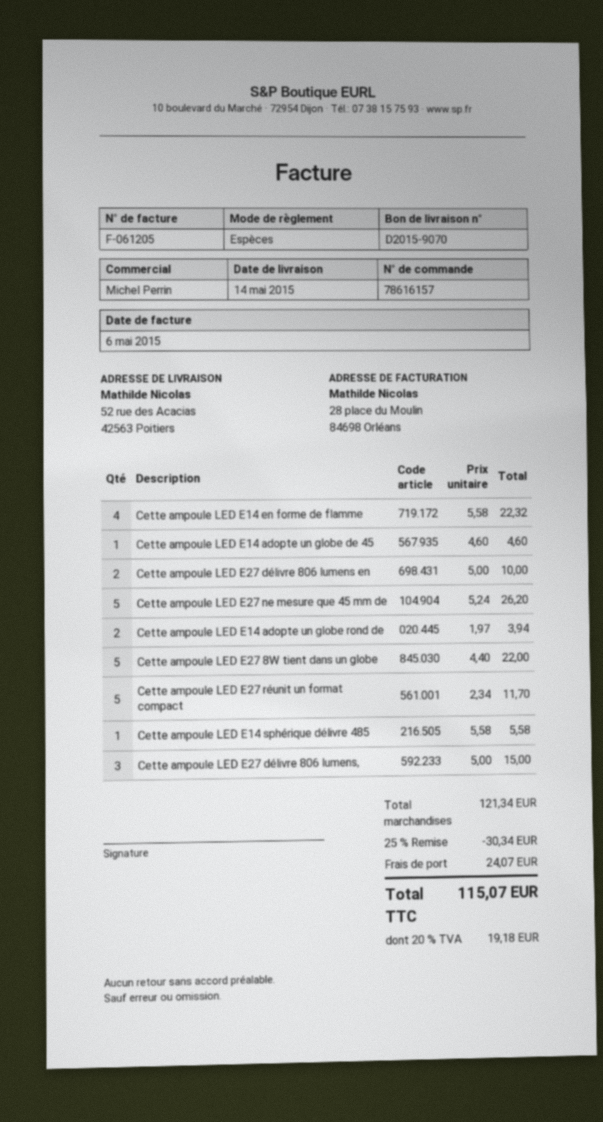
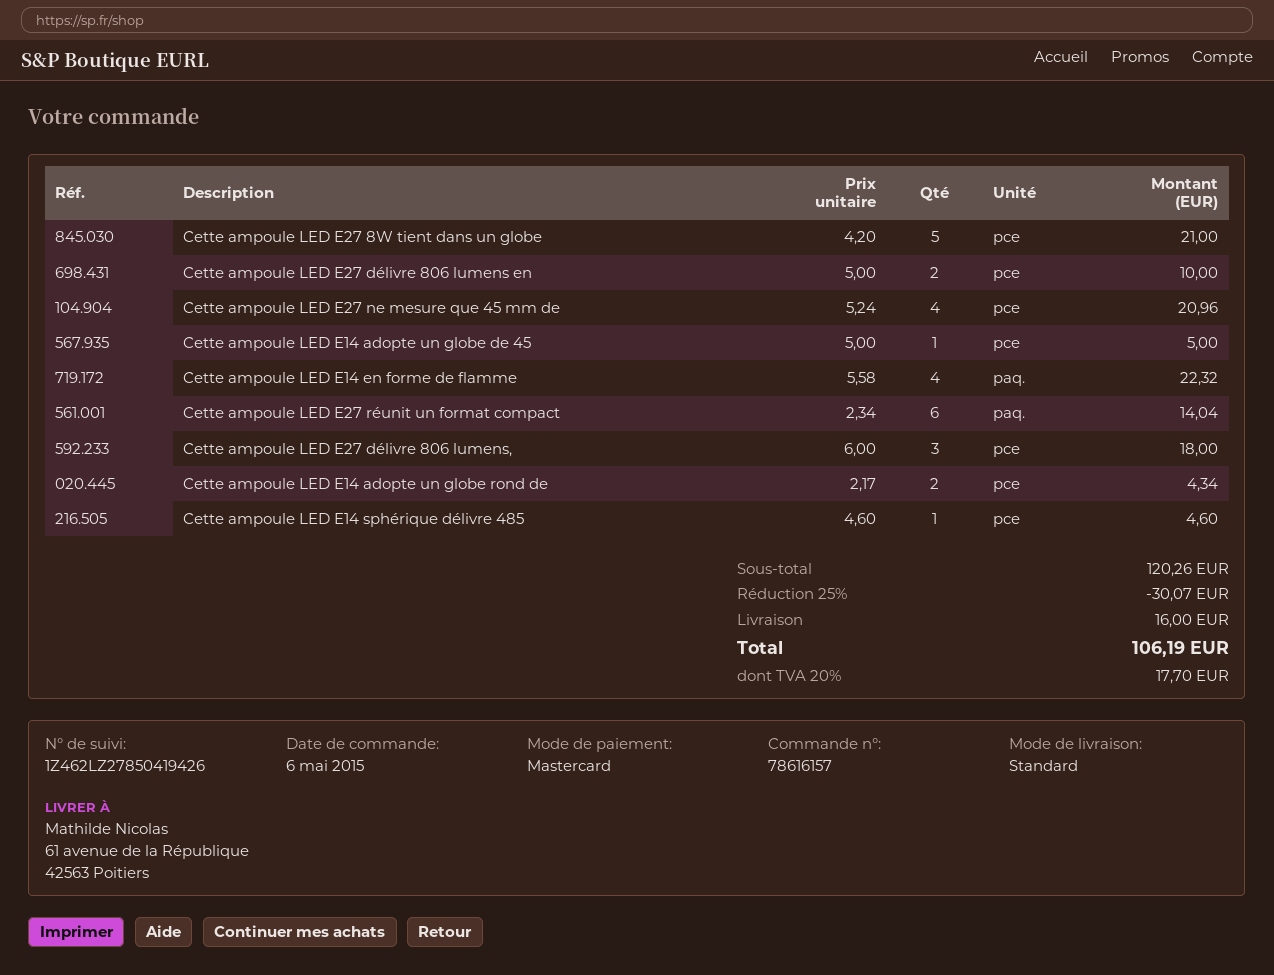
payment method: cash -> Mastercard
ship to: 52 rue des Acacias, 42563 Poitiers -> 61 avenue de la République, 42563 Poitiers
Cette ampoule LED E14 adopte un globe de 45: 1 x 4.60 = 4.60 -> 1 x 5.00 = 5.00
Cette ampoule LED E27 ne mesure que 45 mm de: 5 x 5.24 = 26.20 -> 4 x 5.24 = 20.96
Cette ampoule LED E14 adopte un globe rond de: 2 x 1.97 = 3.94 -> 2 x 2.17 = 4.34
Cette ampoule LED E27 8W tient dans un globe: 5 x 4.40 = 22.00 -> 5 x 4.20 = 21.00
Cette ampoule LED E27 réunit un format compact: 5 x 2.34 = 11.70 -> 6 x 2.34 = 14.04
Cette ampoule LED E14 sphérique délivre 485: 1 x 5.58 = 5.58 -> 1 x 4.60 = 4.60
Cette ampoule LED E27 délivre 806 lumens,: 3 x 5.00 = 15.00 -> 3 x 6.00 = 18.00
subtotal: 121.34 -> 120.26
discount: 25% = 30.34 -> 25% = 30.07
shipping: 24.07 -> 16.00
tax: 20% = 19.18 -> 20% = 17.70
total: 115.07 -> 106.19

